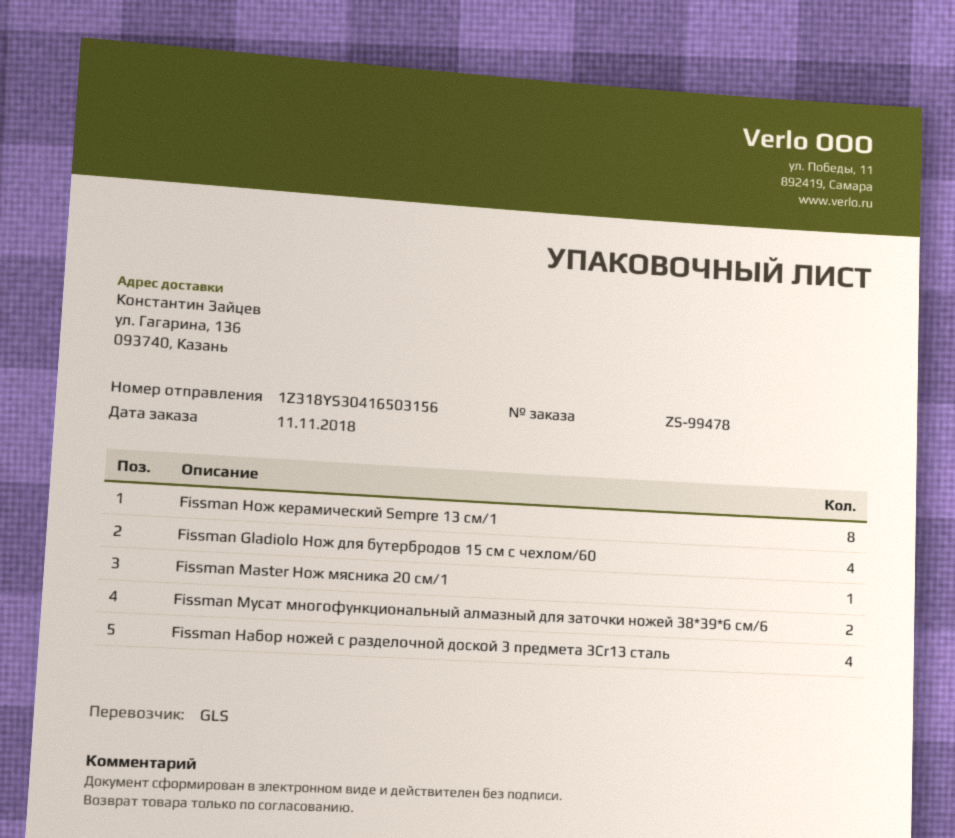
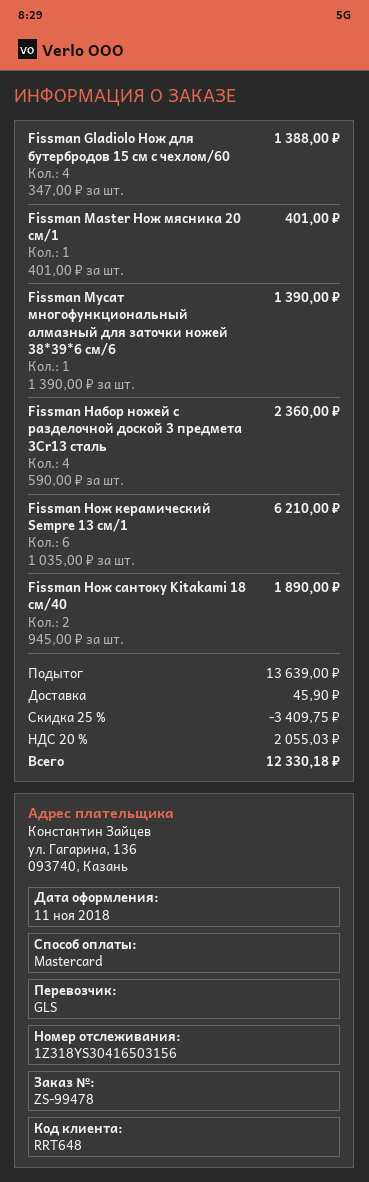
Fissman Нож керамический Sempre 13 см/1: 8 -> 6
Fissman Мусат многофункциональный алмазный для заточки ножей 38*39*6 см/6: 2 -> 1
Fissman Нож сантоку Kitakami 18 см/40: none -> 2

